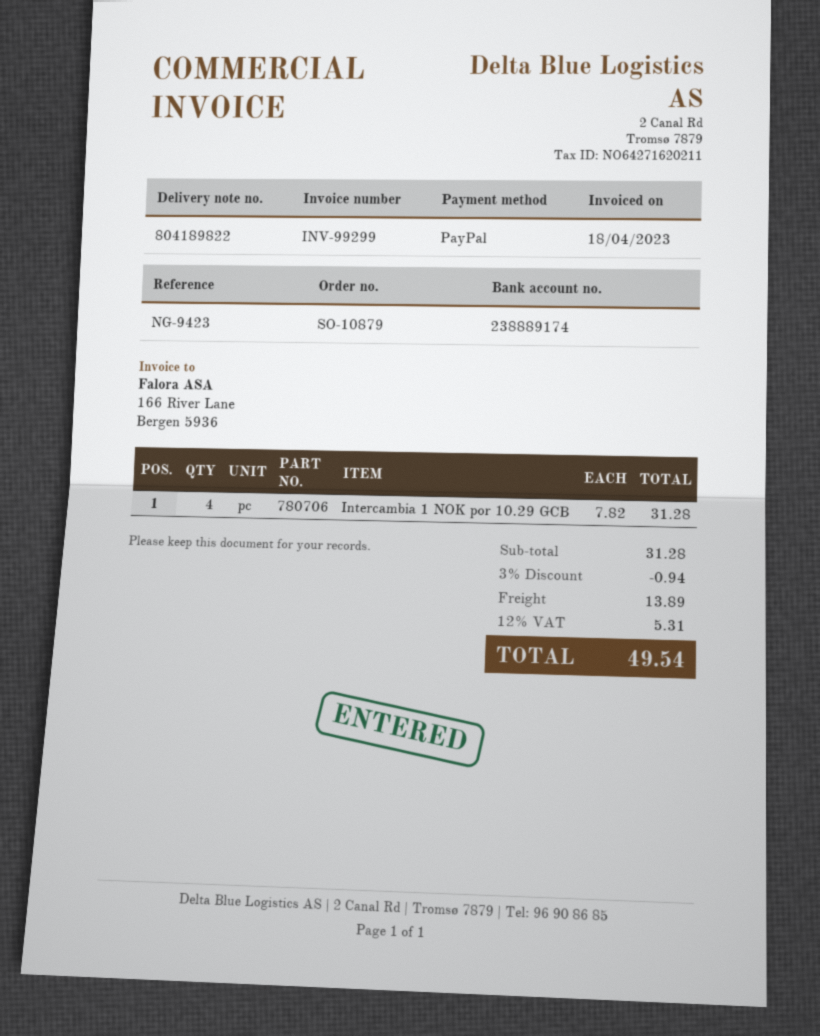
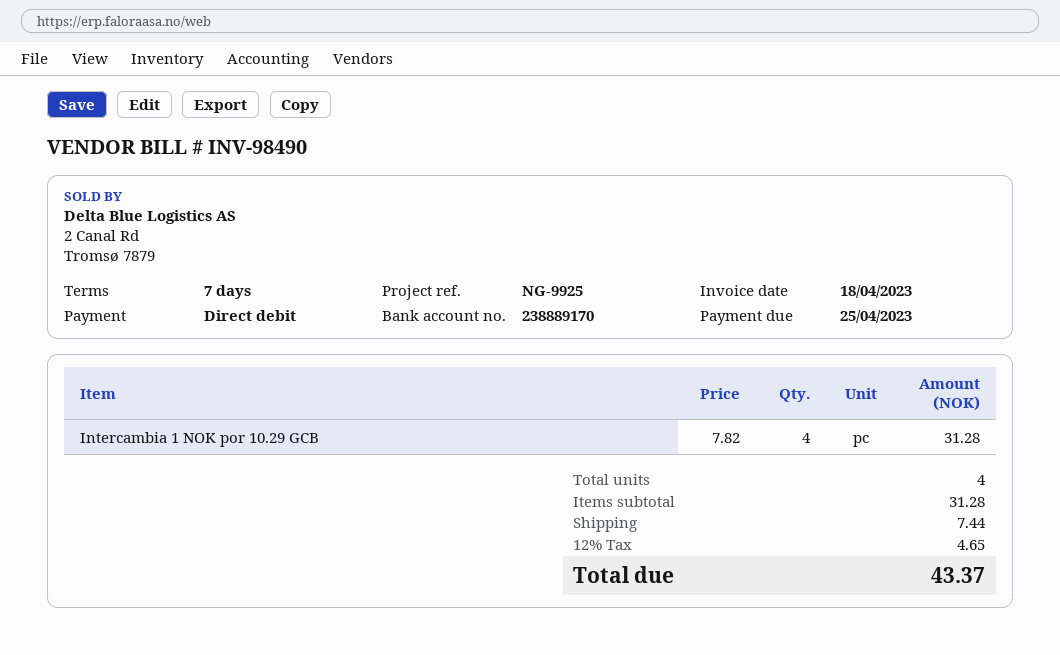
invoice number: INV-99299 -> INV-98490
reference: NG-9423 -> NG-9925
payment method: PayPal -> direct debit
bank account: 238889174 -> 238889170
discount: 3% = 0.94 -> none
shipping: 13.89 -> 7.44
tax: 12% = 5.31 -> 12% = 4.65
total: 49.54 -> 43.37

